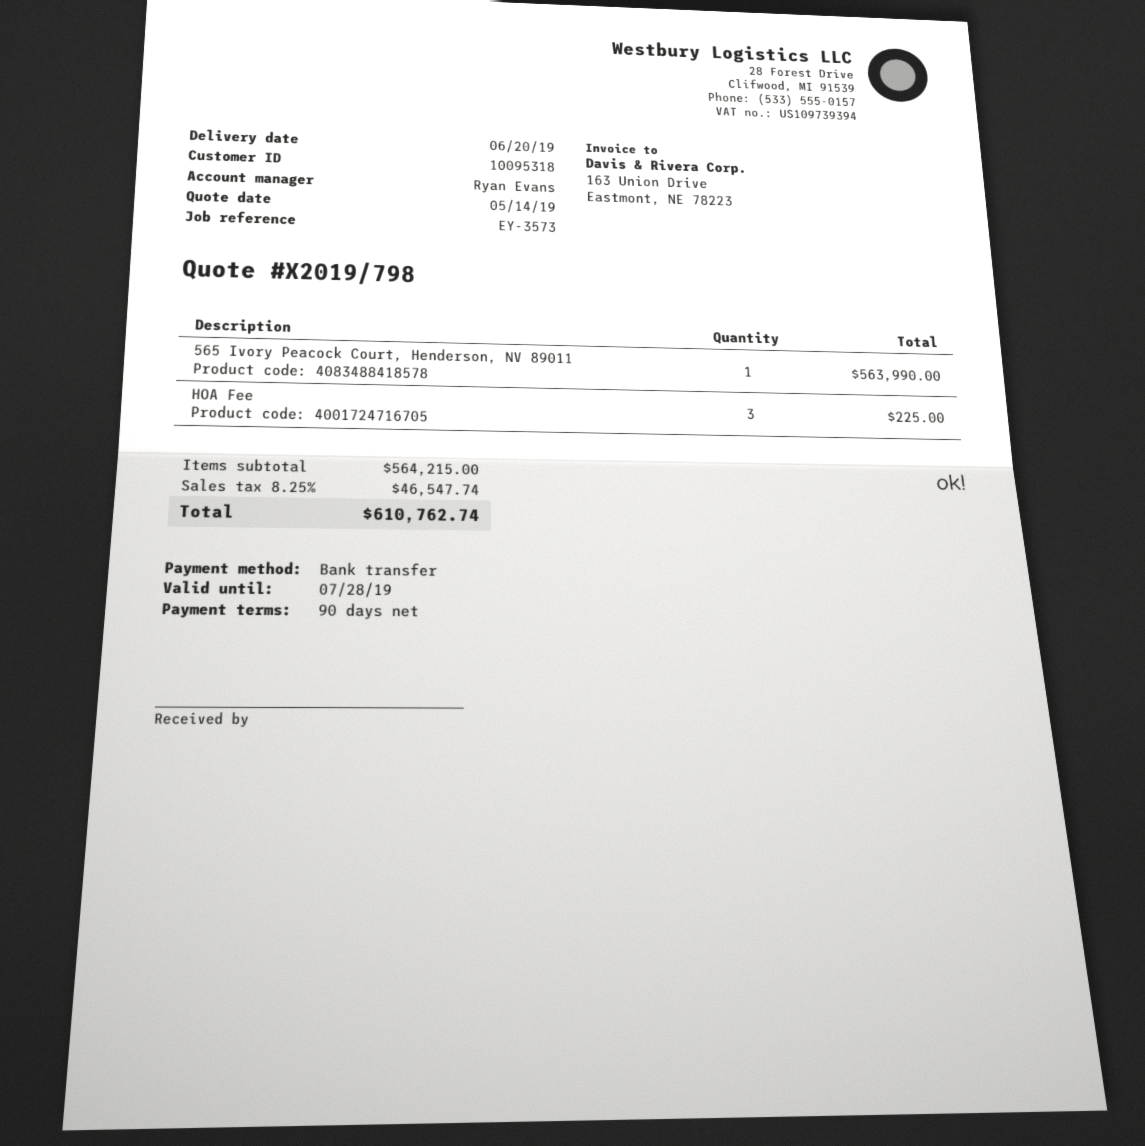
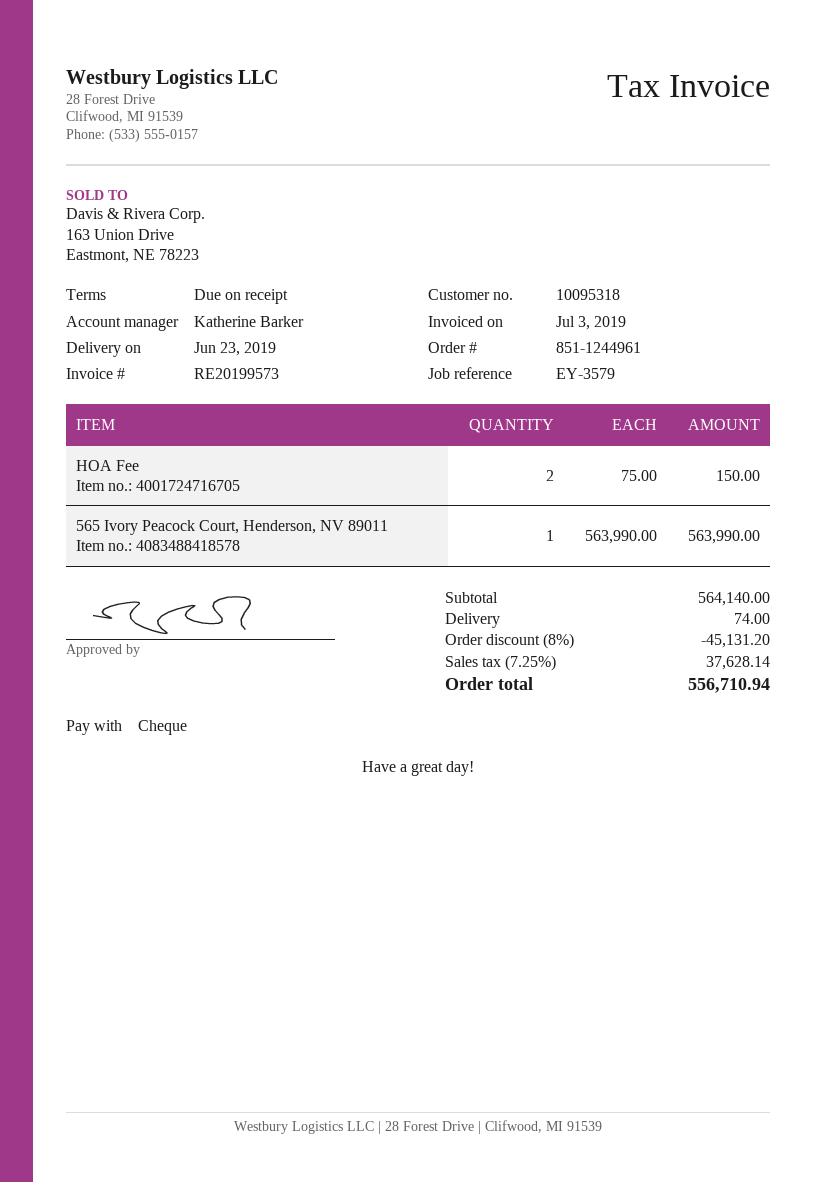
delivery date: 2019-06-20 -> 2019-06-23
payment terms: 90 days -> on receipt
reference: EY-3573 -> EY-3579
sales rep: Ryan Evans -> Katherine Barker
payment method: bank transfer -> cheque
HOA Fee: 3 for 225.00 -> 2 for 150.00
subtotal: 564215.00 -> 564140.00
discount: none -> 8% = 45131.20
shipping: none -> 74.00
tax: 8.25% = 46547.74 -> 7.25% = 37628.14
total: 610762.74 -> 556710.94

